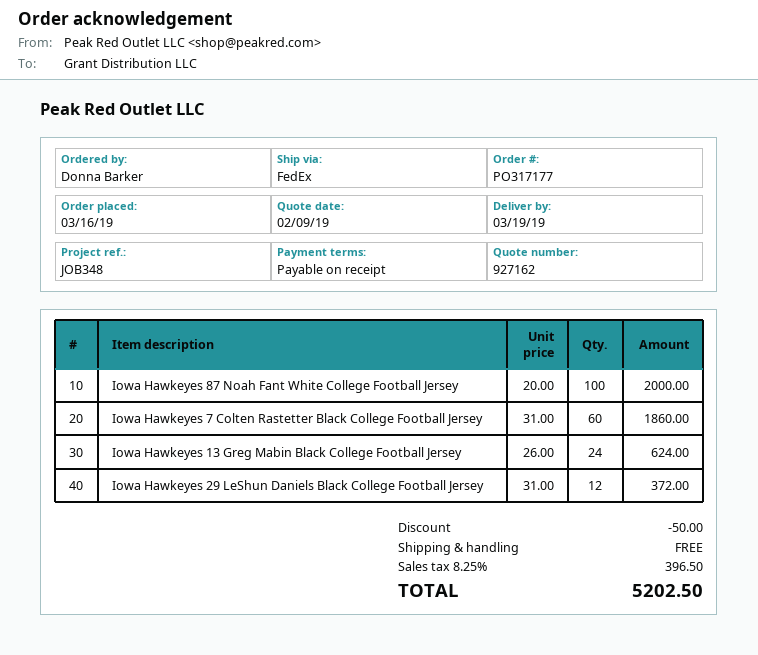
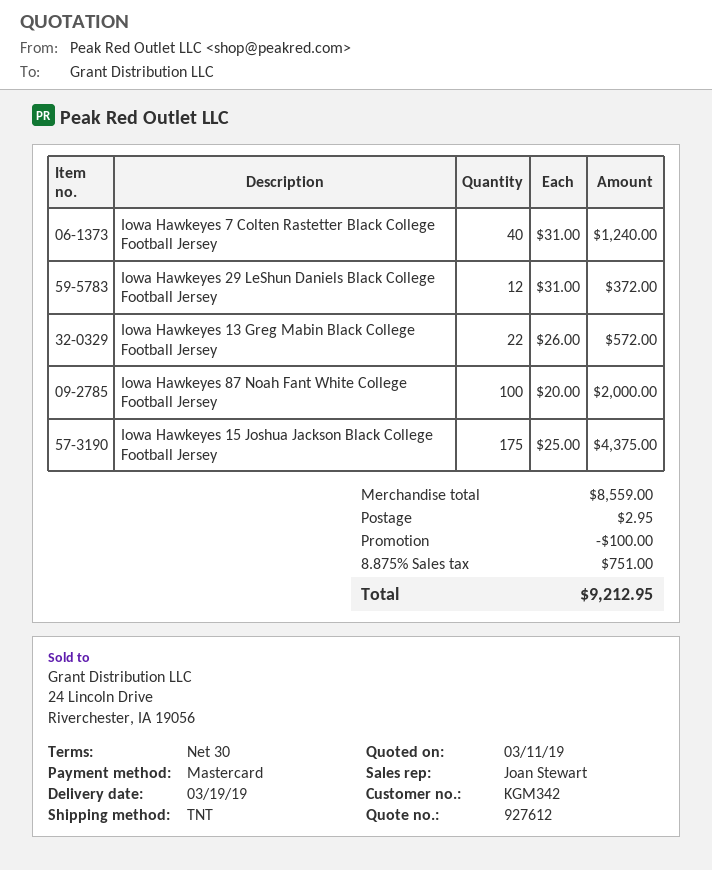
quote number: 927162 -> 927612
quote date: 2019-02-09 -> 2019-03-11
payment terms: on receipt -> 30 days
shipping method: FedEx -> TNT
Iowa Hawkeyes 7 Colten Rastetter Black College Football Jersey: 60 x 31.00 = 1860.00 -> 40 x 31.00 = 1240.00
Iowa Hawkeyes 13 Greg Mabin Black College Football Jersey: 24 x 26.00 = 624.00 -> 22 x 26.00 = 572.00
Iowa Hawkeyes 15 Joshua Jackson Black College Football Jersey: none -> 175 x 25.00 = 4375.00
discount: 50.00 -> 100.00
shipping: 0.00 -> 2.95
tax: 8.25% = 396.50 -> 8.875% = 751.00
total: 5202.50 -> 9212.95

